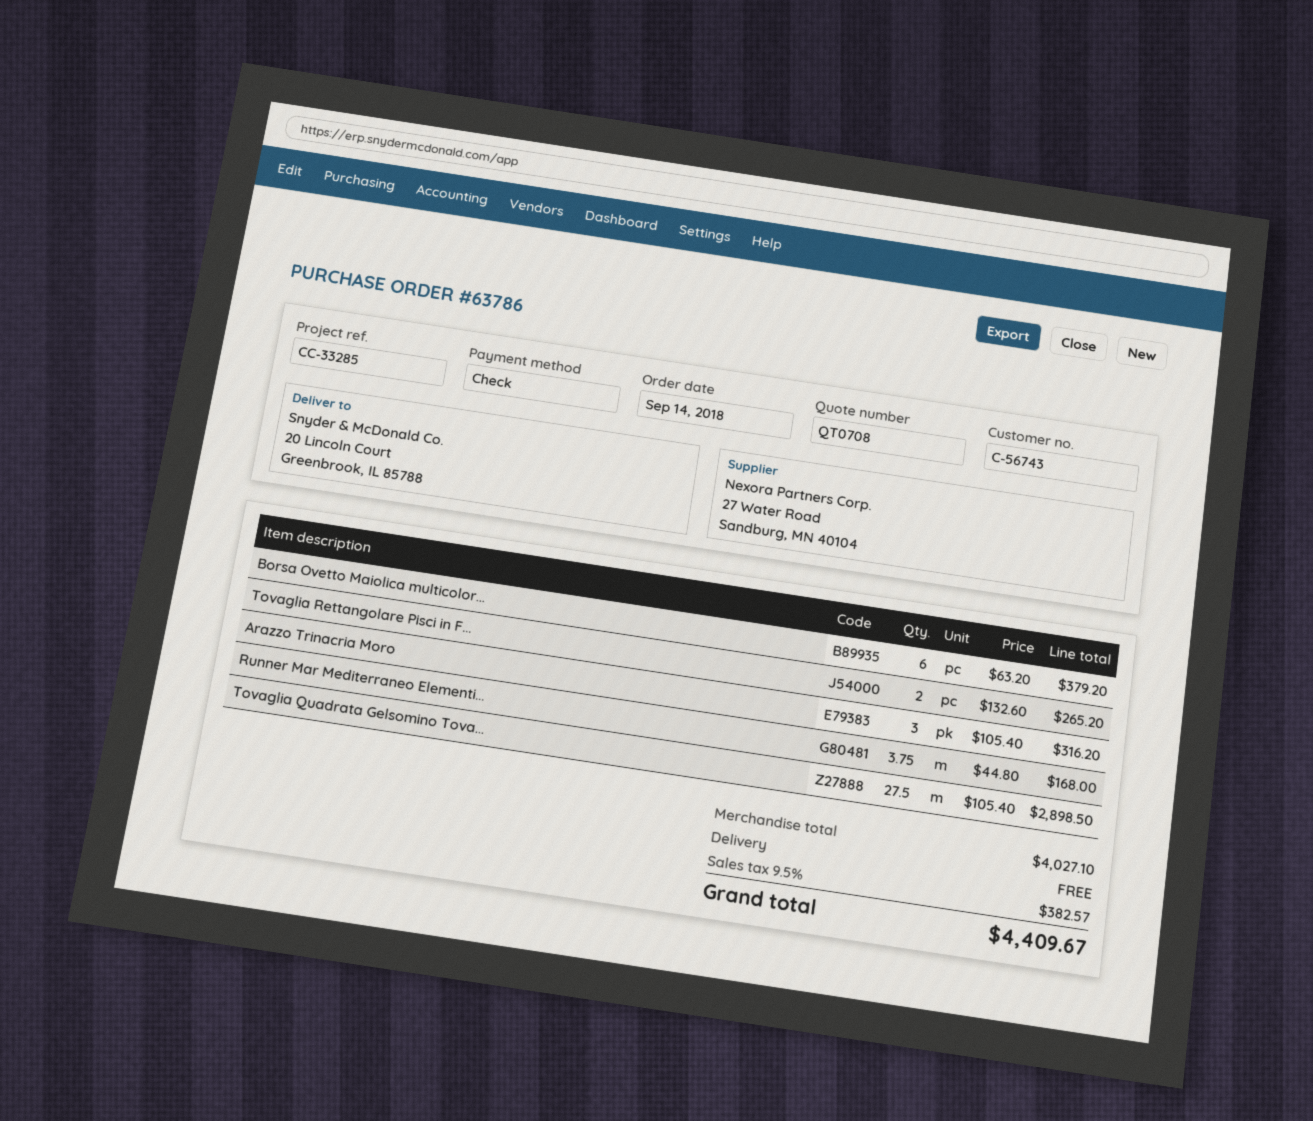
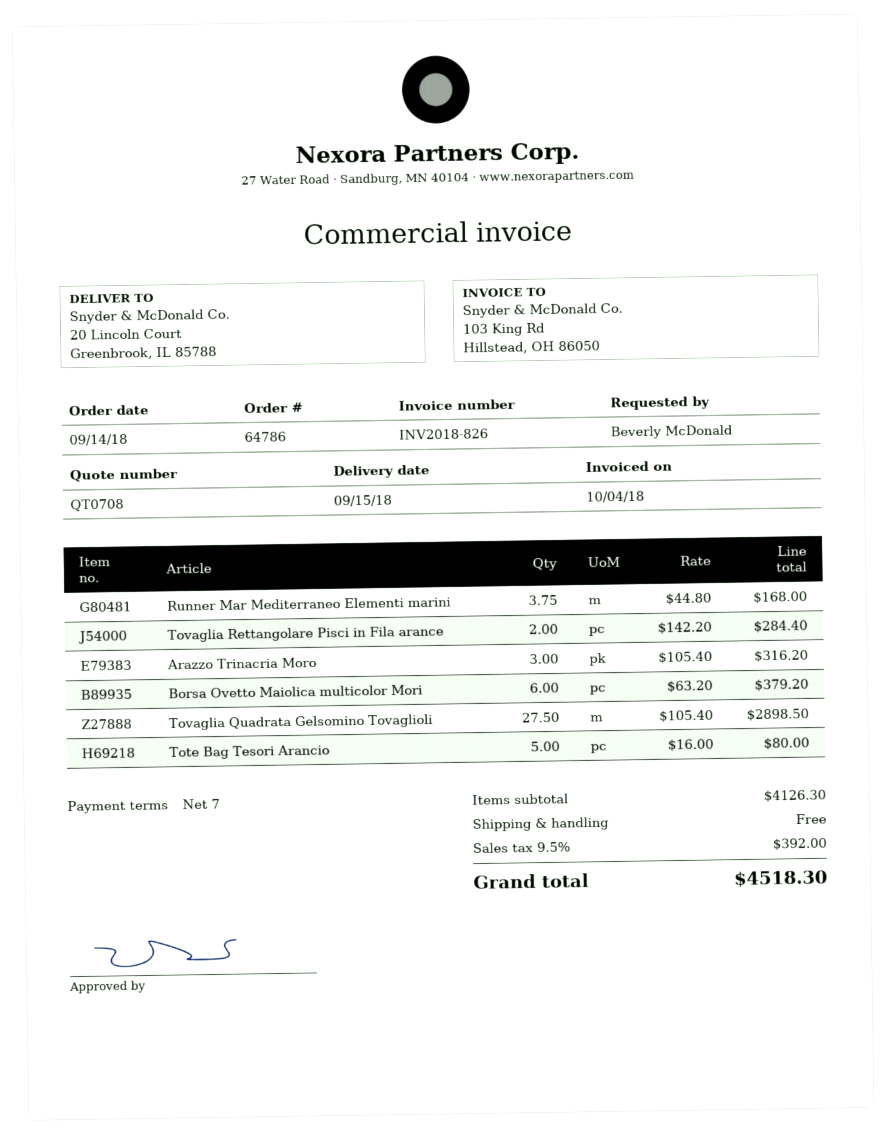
order number: 63786 -> 64786
Tovaglia Rettangolare Pisci in F...: 2 x 132.60 = 265.20 -> 2 x 142.20 = 284.40
Tote Bag Tesori Arancio: none -> 5 x 16.00 = 80.00
subtotal: 4027.10 -> 4126.30
tax: 9.5% = 382.57 -> 9.5% = 392.00
total: 4409.67 -> 4518.30

